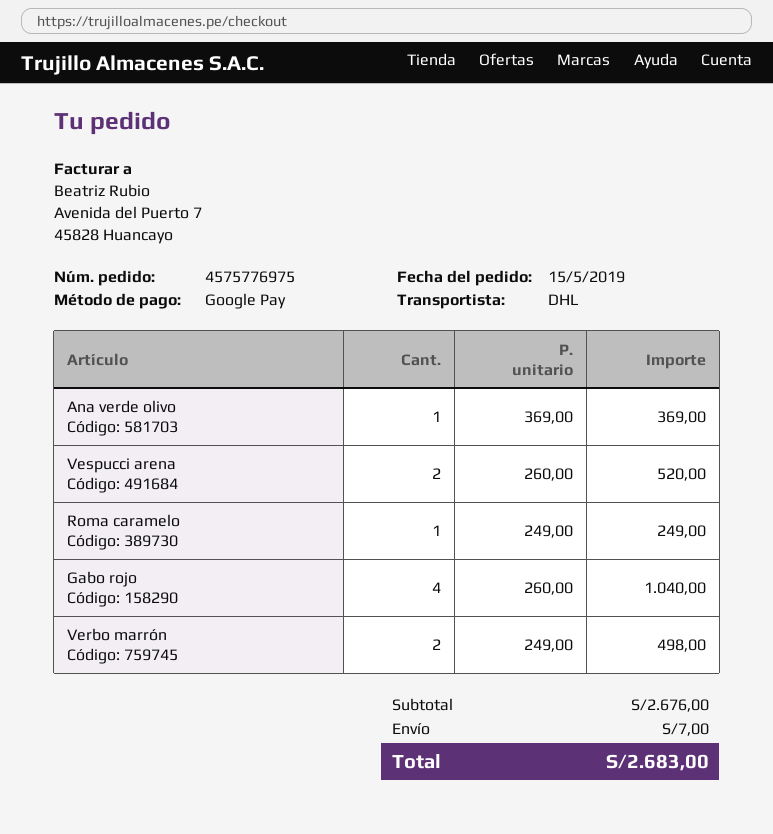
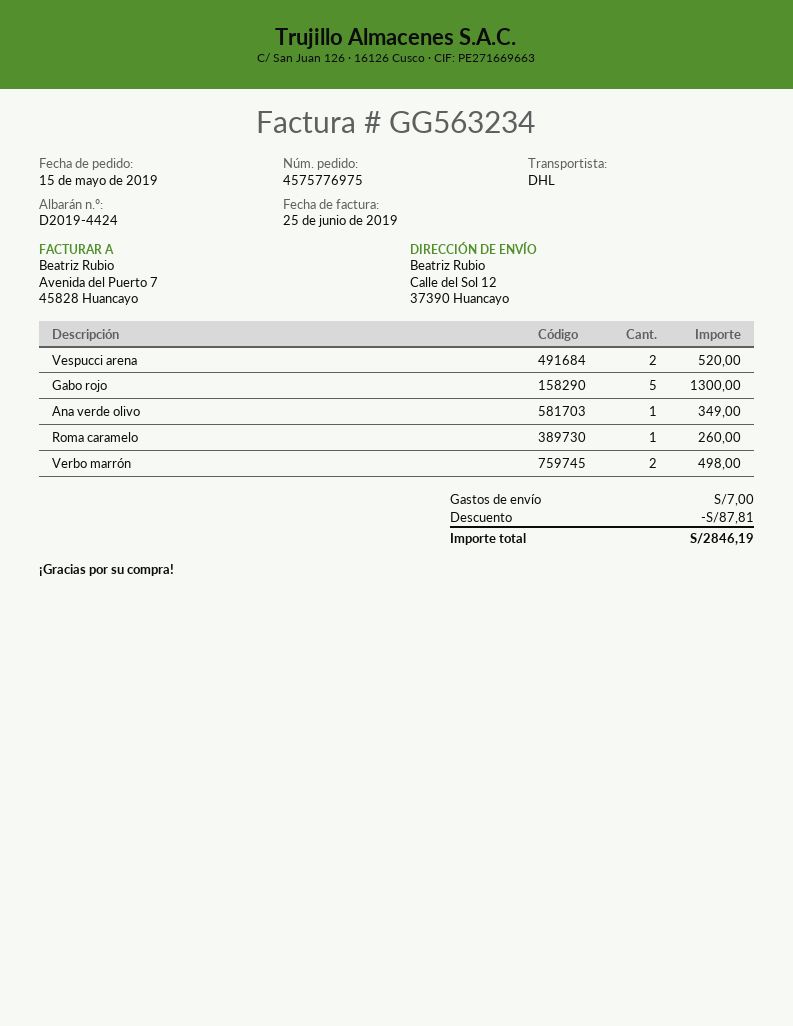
Ana verde olivo: 1 for 369.00 -> 1 for 349.00
Roma caramelo: 1 for 249.00 -> 1 for 260.00
Gabo rojo: 4 for 1040.00 -> 5 for 1300.00
discount: none -> 87.81
total: 2683.00 -> 2846.19

